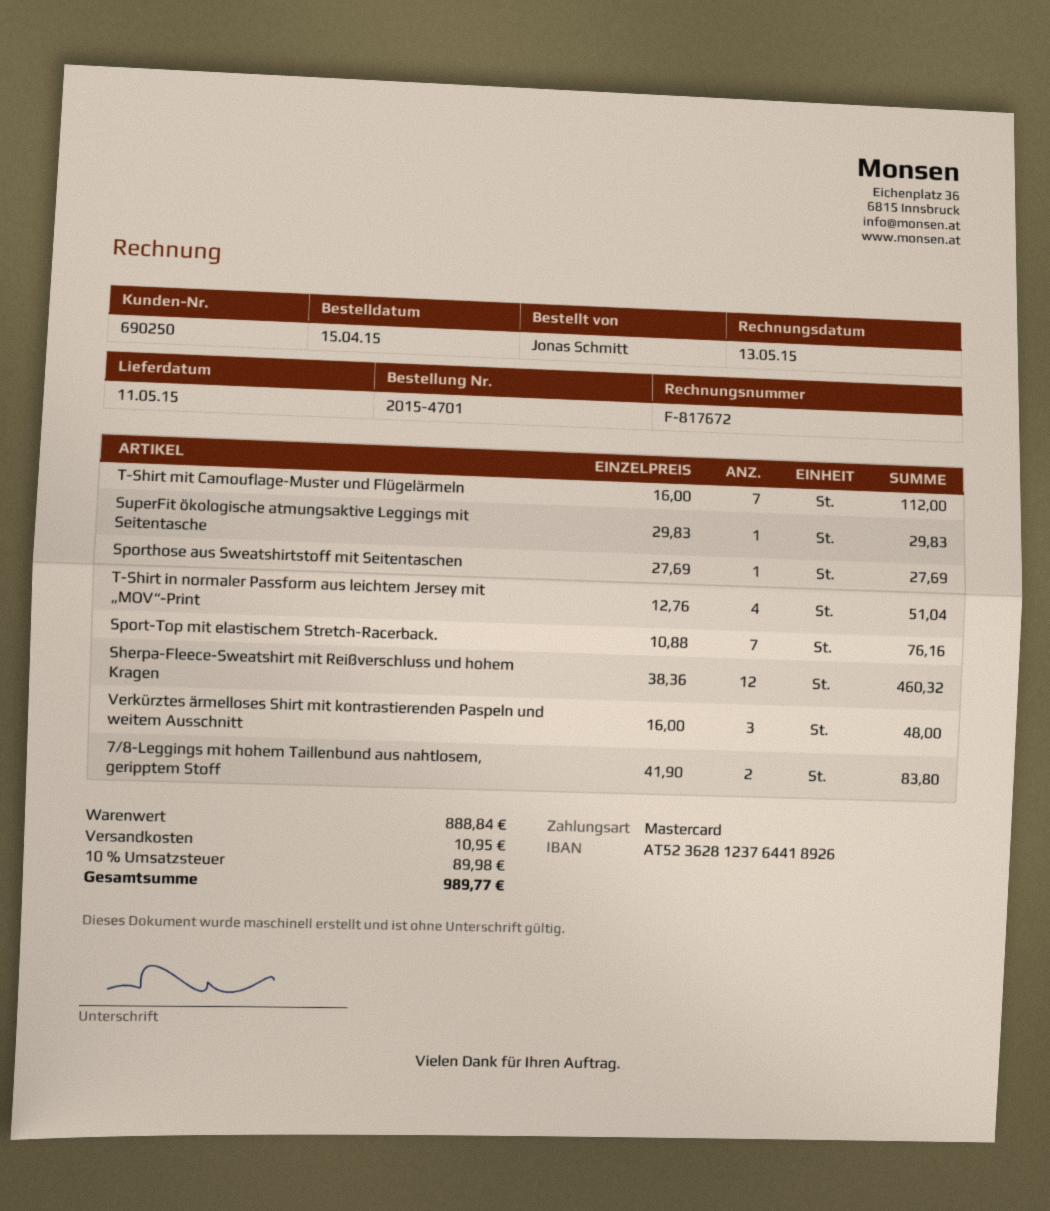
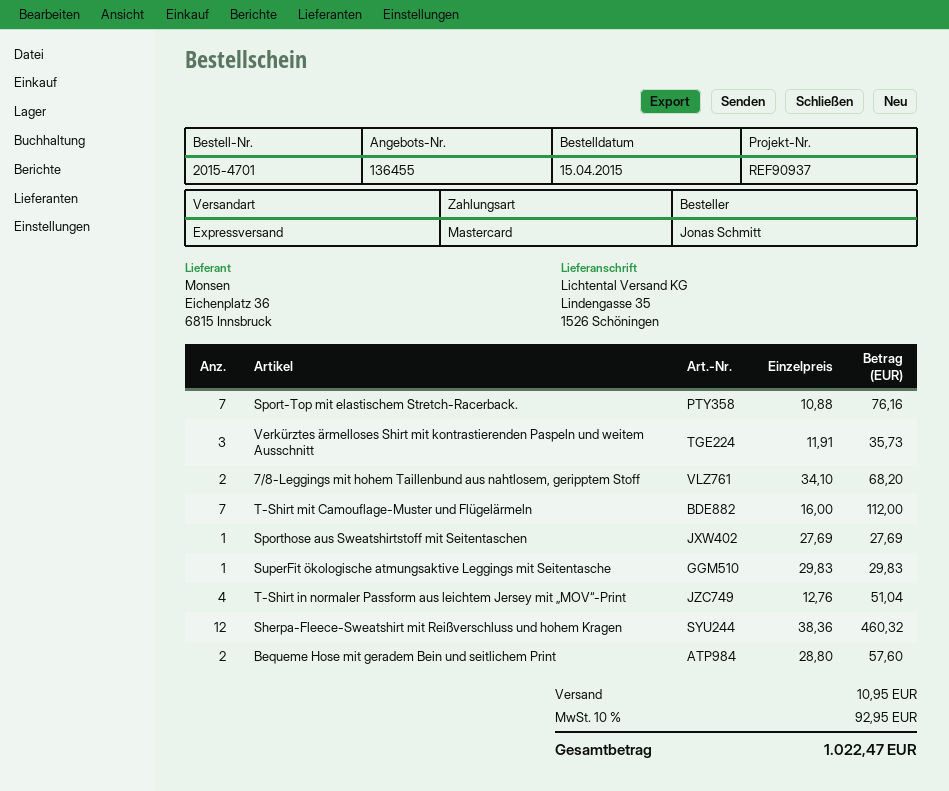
Verkürztes ärmelloses Shirt mit kontrastierenden Paspeln und weitem Ausschnitt: 3 x 16.00 = 48.00 -> 3 x 11.91 = 35.73
7/8-Leggings mit hohem Taillenbund aus nahtlosem, geripptem Stoff: 2 x 41.90 = 83.80 -> 2 x 34.10 = 68.20
Bequeme Hose mit geradem Bein und seitlichem Print: none -> 2 x 28.80 = 57.60
tax: 10% = 89.98 -> 10% = 92.95
total: 989.77 -> 1022.47

